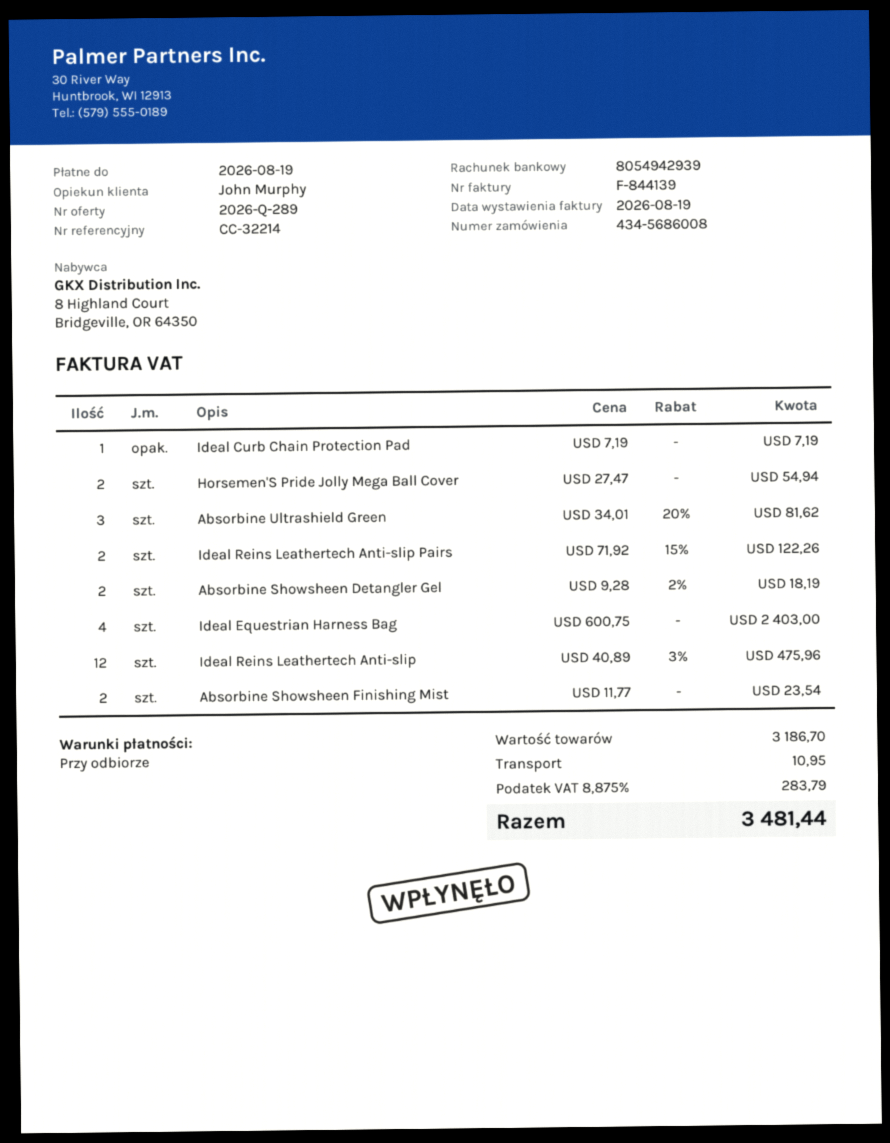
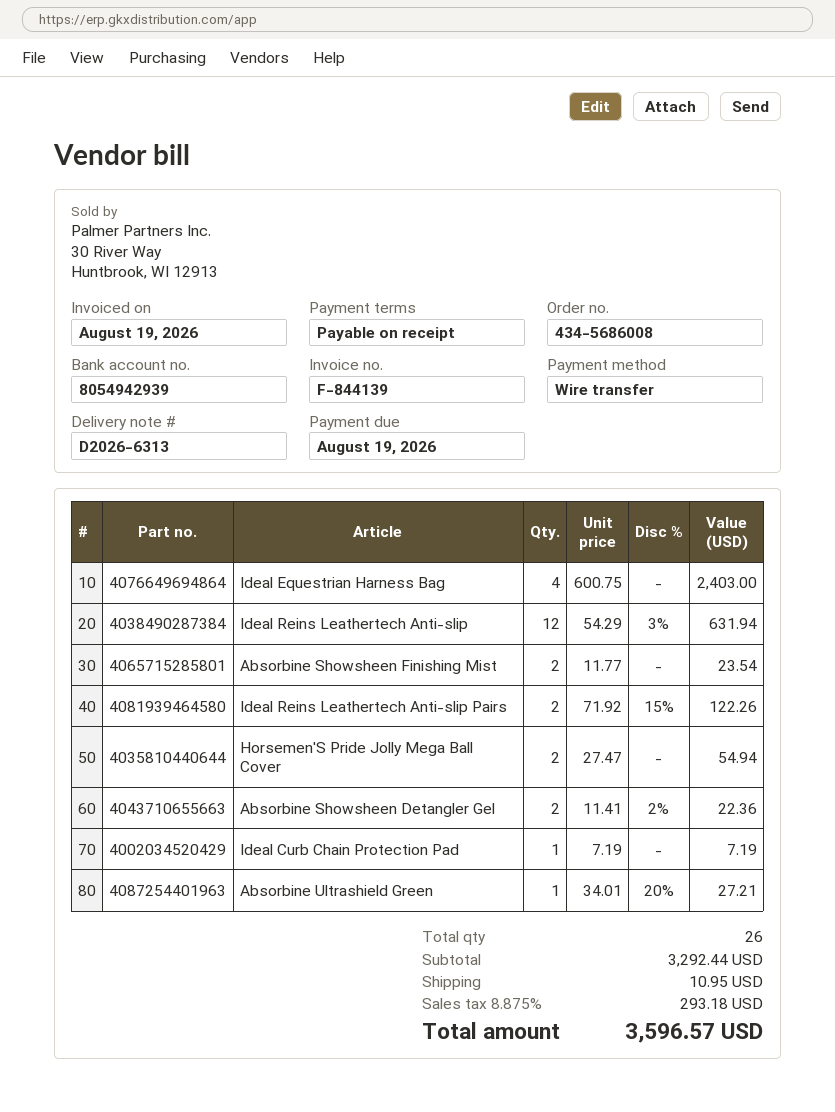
Absorbine Ultrashield Green: 3 x 34.01 - 20% = 81.62 -> 1 x 34.01 - 20% = 27.21
Absorbine Showsheen Detangler Gel: 2 x 9.28 - 2% = 18.19 -> 2 x 11.41 - 2% = 22.36
Ideal Reins Leathertech Anti-slip: 12 x 40.89 - 3% = 475.96 -> 12 x 54.29 - 3% = 631.94
subtotal: 3186.70 -> 3292.44
tax: 8.875% = 283.79 -> 8.875% = 293.18
total: 3481.44 -> 3596.57

